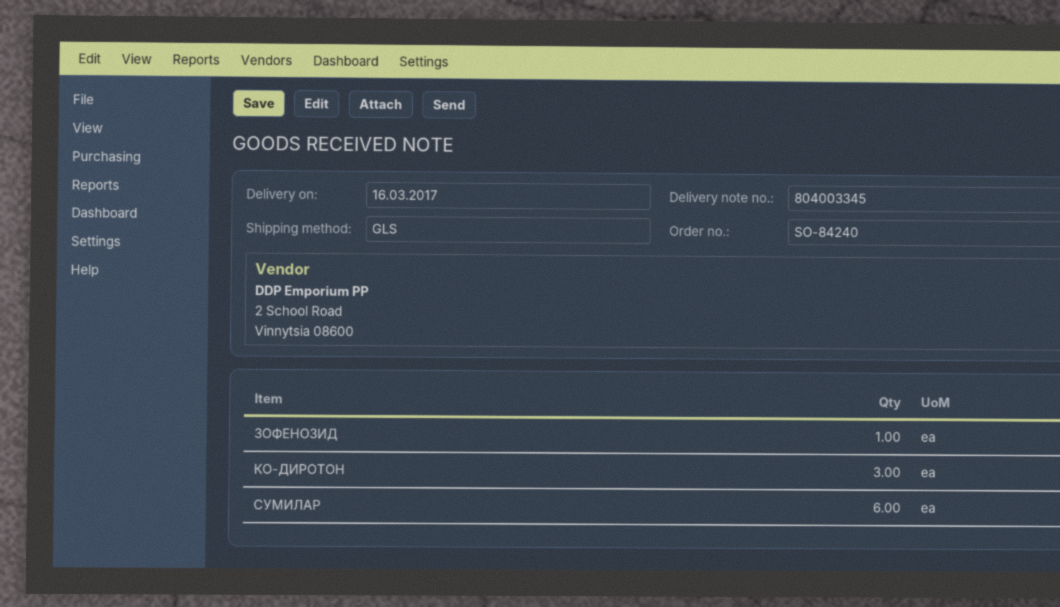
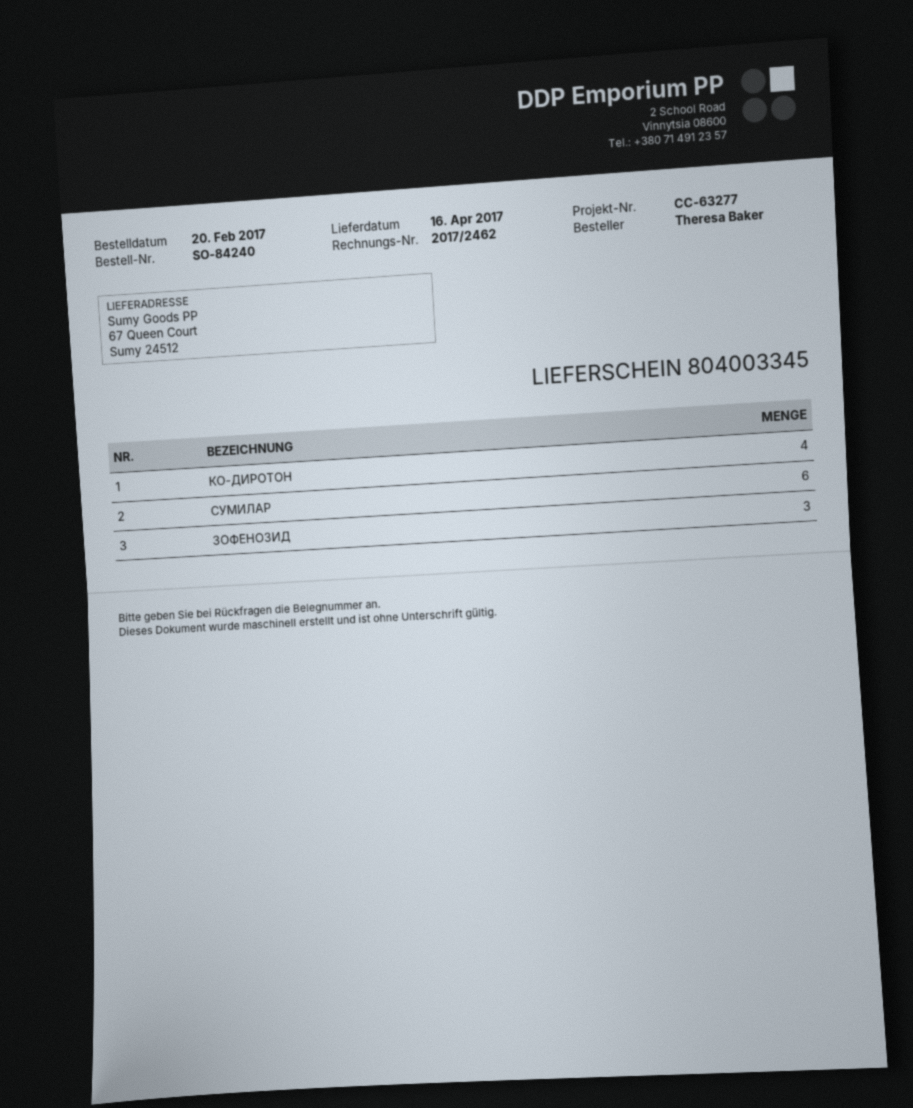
delivery date: 2017-03-16 -> 2017-04-16
ЗОФЕНОЗИД: 1 -> 3
КО-ДИРОТОН: 3 -> 4

